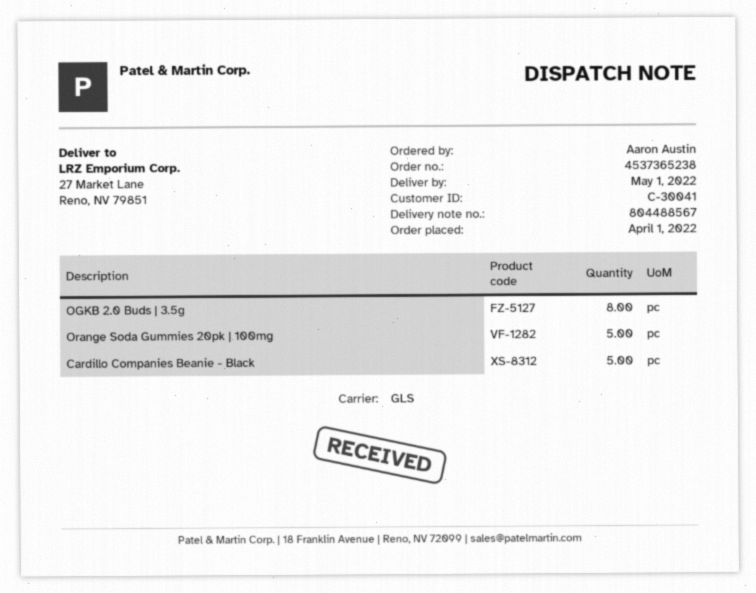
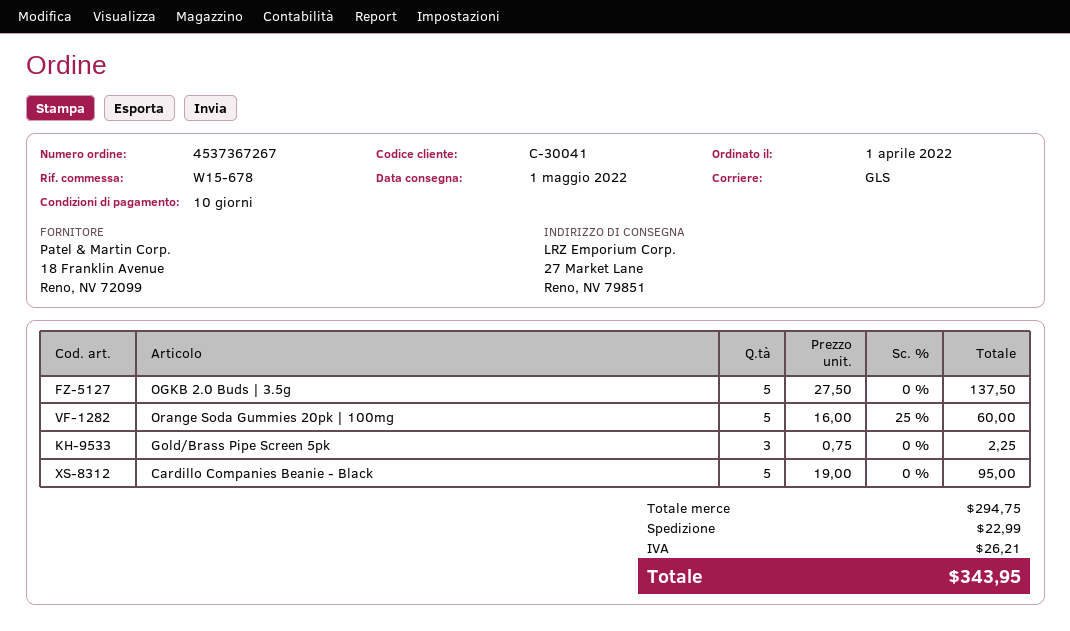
order number: 4537365238 -> 4537367267
OGKB 2.0 Buds | 3.5g: 8 -> 5
Gold/Brass Pipe Screen 5pk: none -> 3

